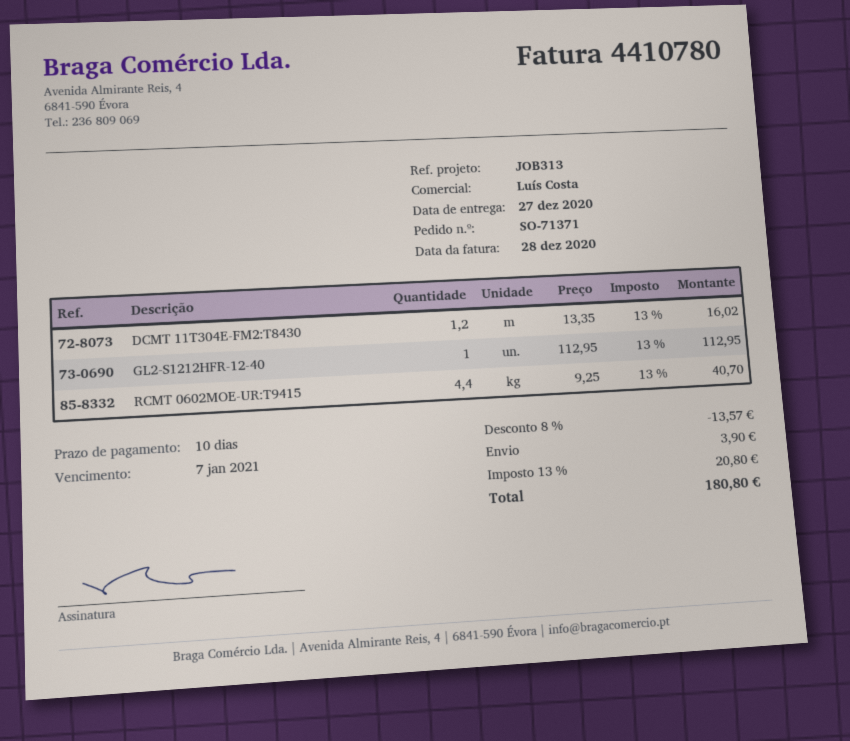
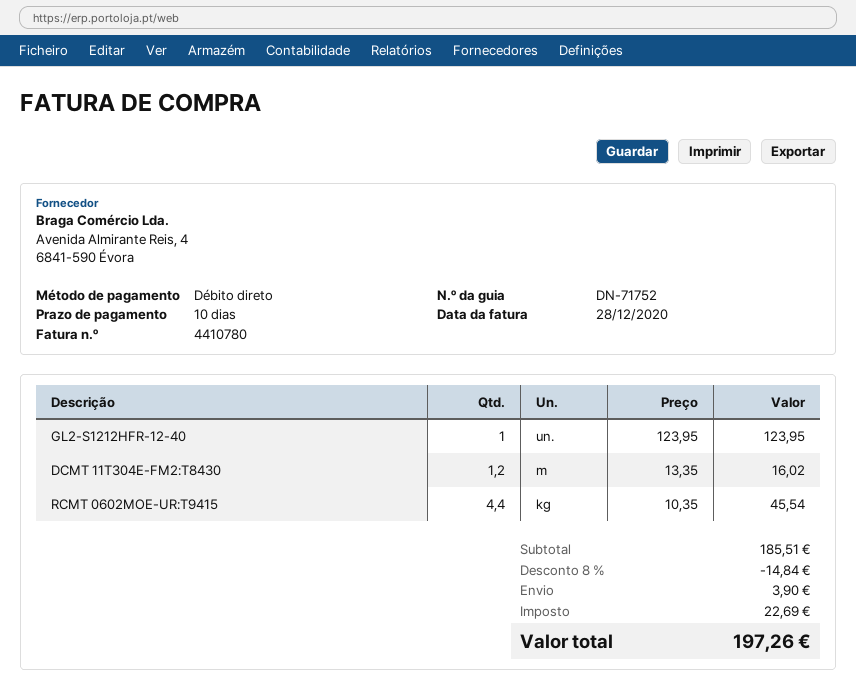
GL2-S1212HFR-12-40: 1 x 112.95 = 112.95 -> 1 x 123.95 = 123.95
RCMT 0602MOE-UR:T9415: 4.4 x 9.25 = 40.70 -> 4.4 x 10.35 = 45.54
discount: 8% = 13.57 -> 8% = 14.84
tax: 20.80 -> 22.69
total: 180.80 -> 197.26

